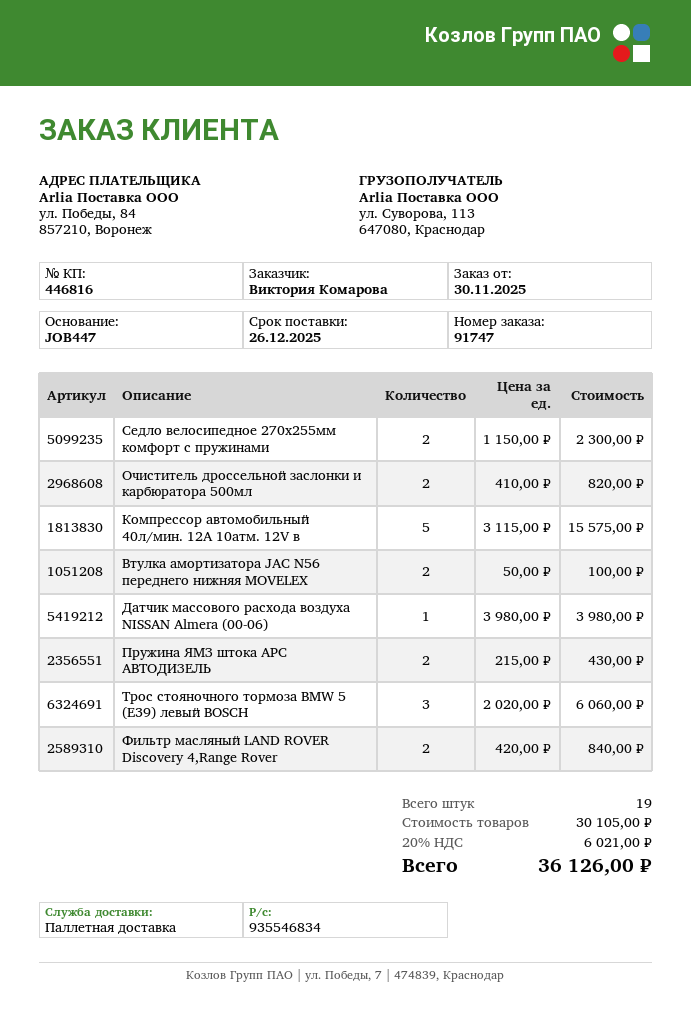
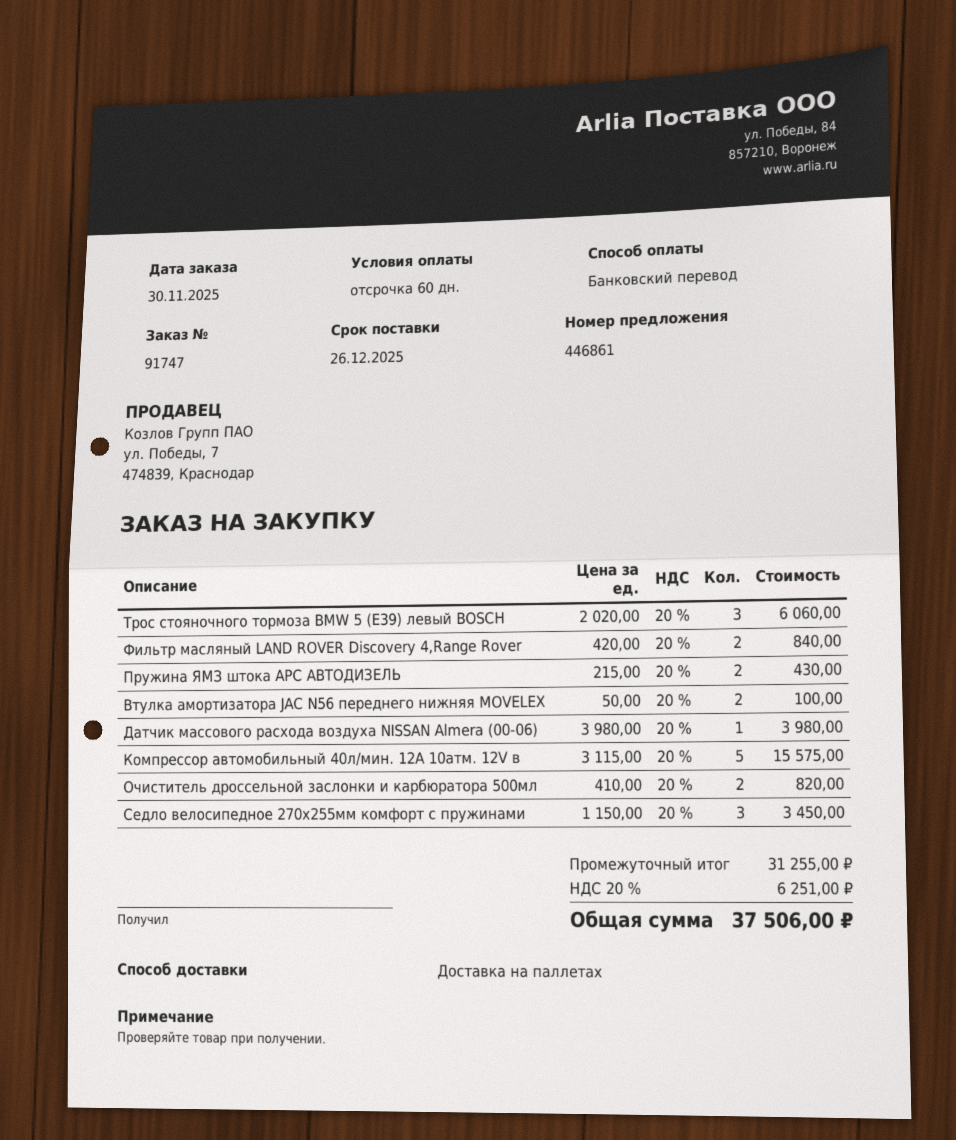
quote number: 446816 -> 446861
Седло велосипедное 270х255мм комфорт с пружинами: 2 x 1150.00 = 2300.00 -> 3 x 1150.00 = 3450.00
subtotal: 30105.00 -> 31255.00
tax: 20% = 6021.00 -> 20% = 6251.00
total: 36126.00 -> 37506.00

